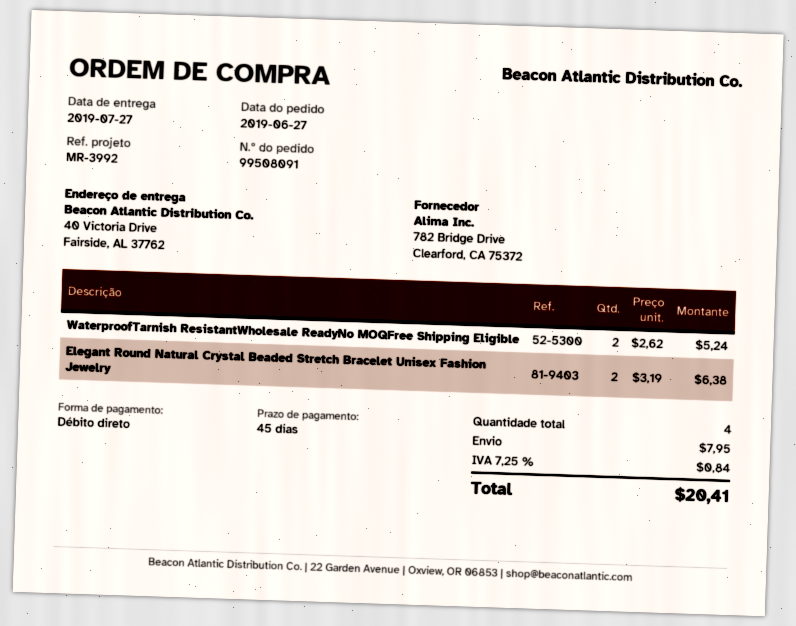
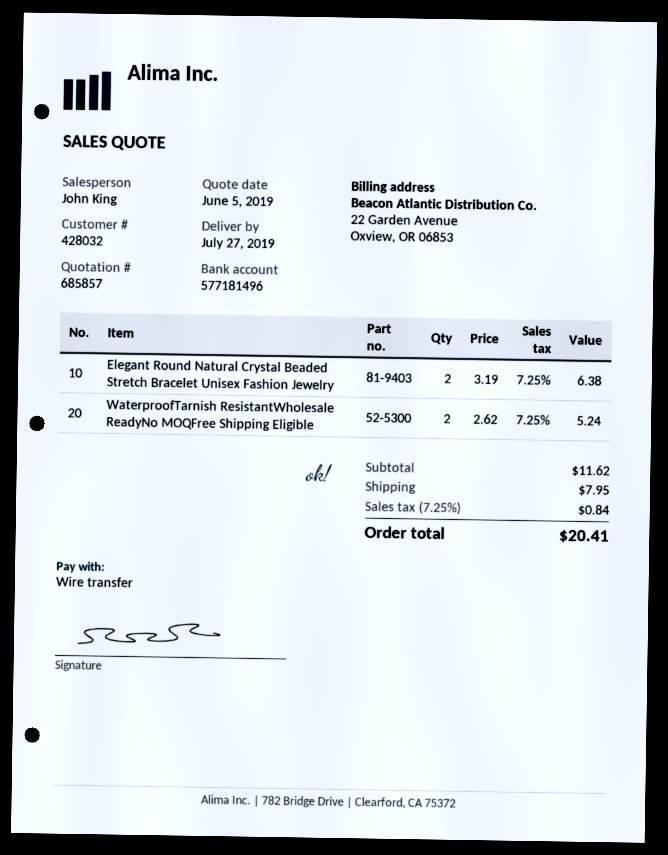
payment method: direct debit -> bank transfer

